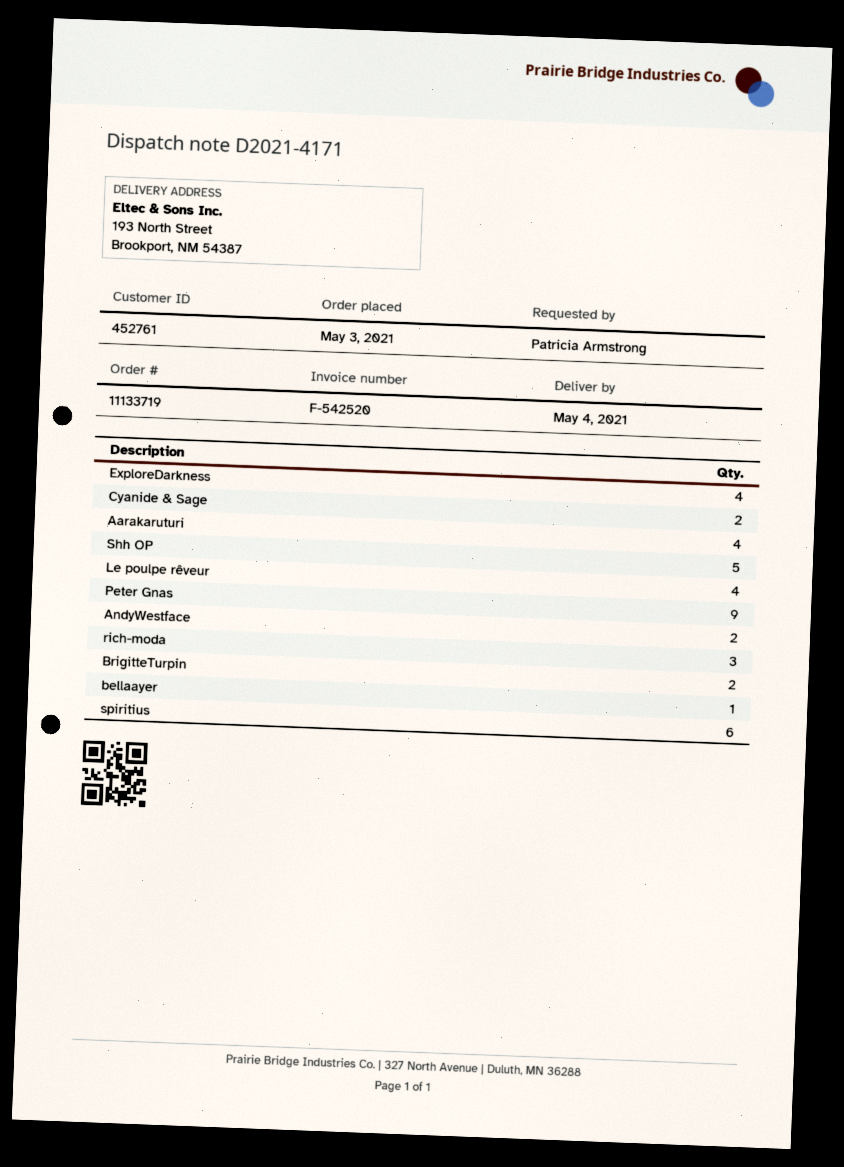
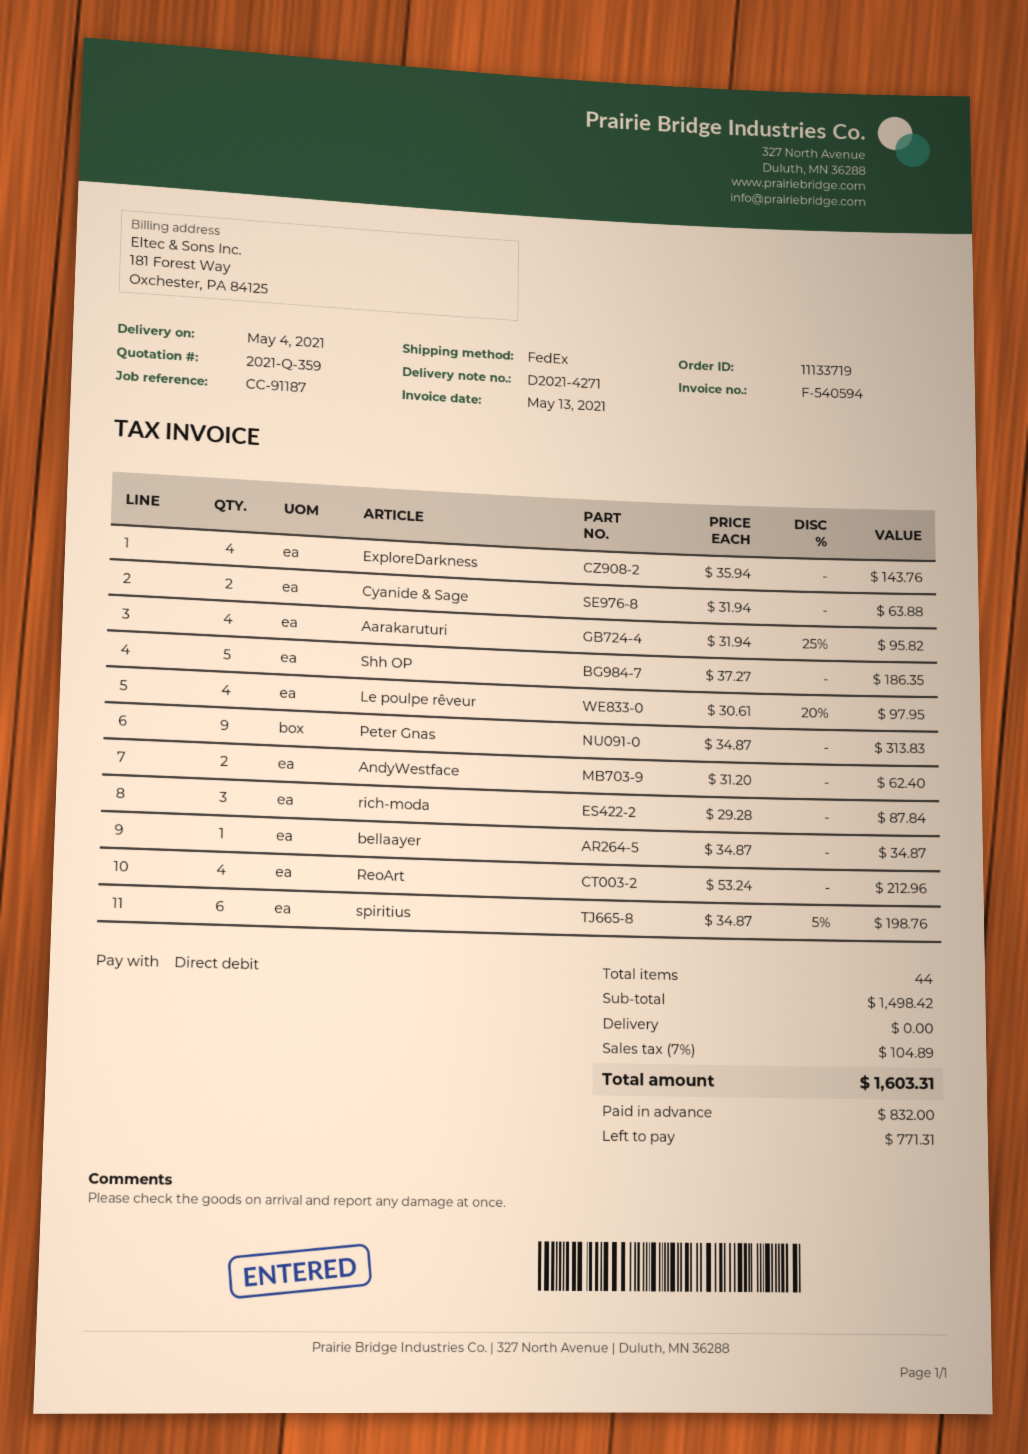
delivery note number: D2021-4171 -> D2021-4271
invoice number: F-542520 -> F-540594
BrigitteTurpin: 2 -> none
ReoArt: none -> 4

